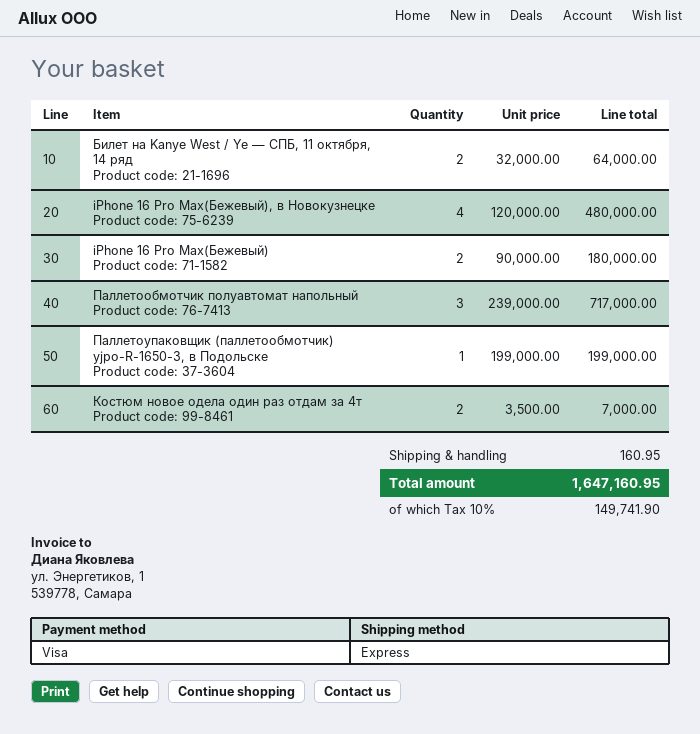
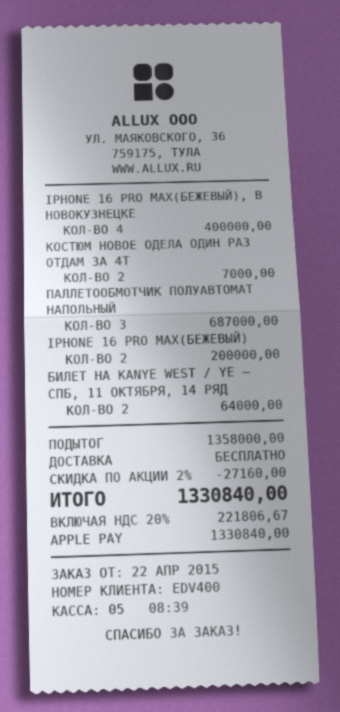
payment method: Visa -> Apple Pay
iPhone 16 Pro Max(Бежевый), в Новокузнецке: 4 for 480000.00 -> 4 for 400000.00
iPhone 16 Pro Max(Бежевый): 2 for 180000.00 -> 2 for 200000.00
Паллетообмотчик полуавтомат напольный: 3 for 717000.00 -> 3 for 687000.00
Паллетоупаковщик (паллетообмотчик) yjpo-R-1650-3, в Подольске: 1 for 199000.00 -> none
discount: none -> 2% = 27160.00
shipping: 160.95 -> 0.00
tax: 10% = 149741.90 -> 20% = 221806.67
total: 1647160.95 -> 1330840.00

